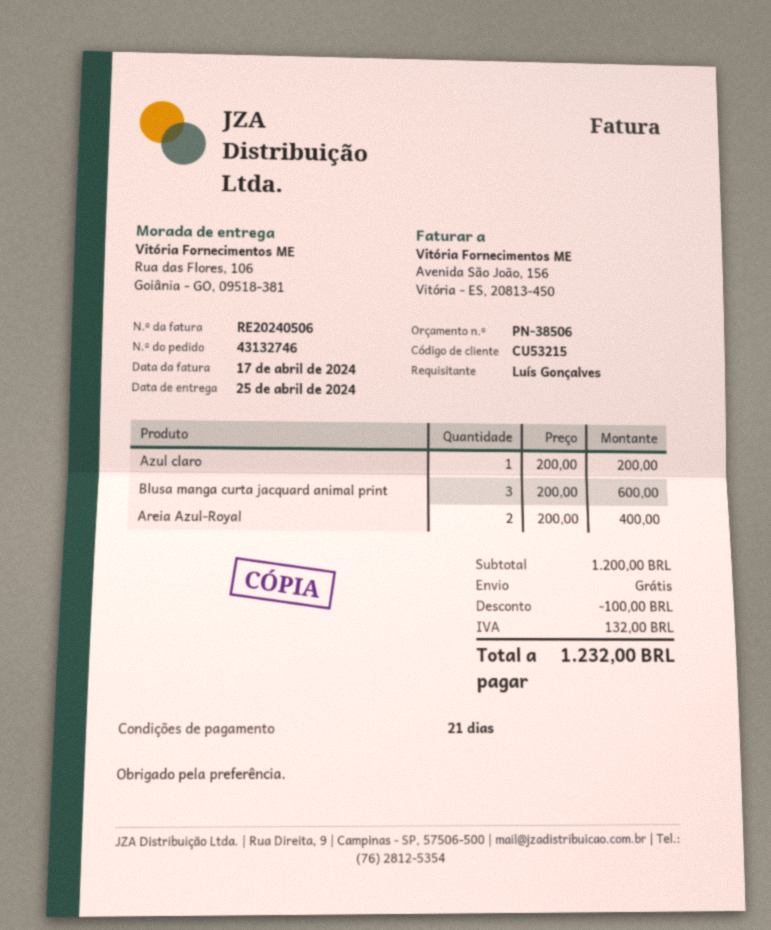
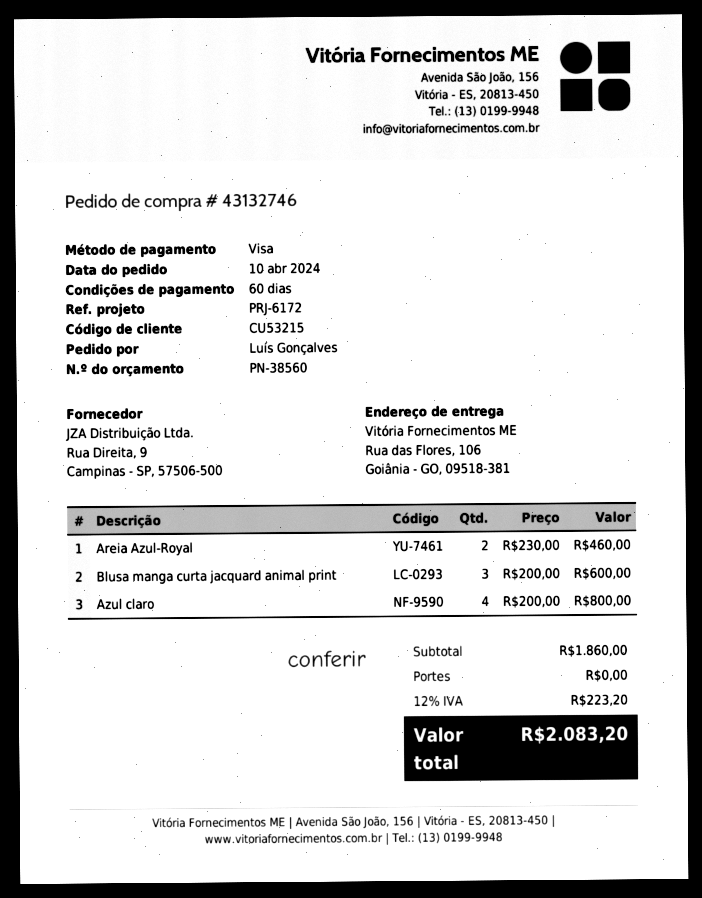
quote number: PN-38506 -> PN-38560
payment terms: 21 days -> 60 days
Azul claro: 1 x 200.00 = 200.00 -> 4 x 200.00 = 800.00
Areia Azul-Royal: 2 x 200.00 = 400.00 -> 2 x 230.00 = 460.00
subtotal: 1200.00 -> 1860.00
discount: 100.00 -> none
tax: 132.00 -> 223.20
total: 1232.00 -> 2083.20

